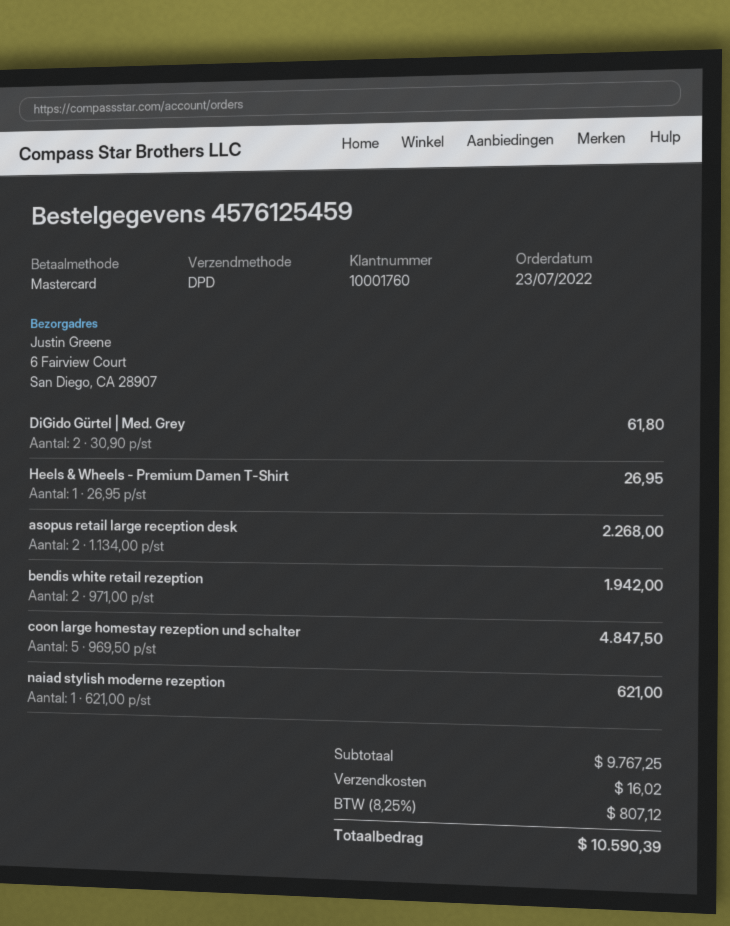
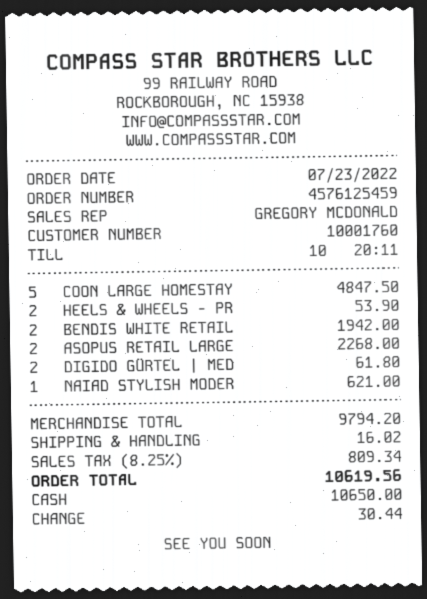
payment method: Mastercard -> cash
Heels & Wheels - Premium Damen T-Shirt: 1 for 26.95 -> 2 for 53.90
subtotal: 9767.25 -> 9794.20
tax: 8.25% = 807.12 -> 8.25% = 809.34
total: 10590.39 -> 10619.56

